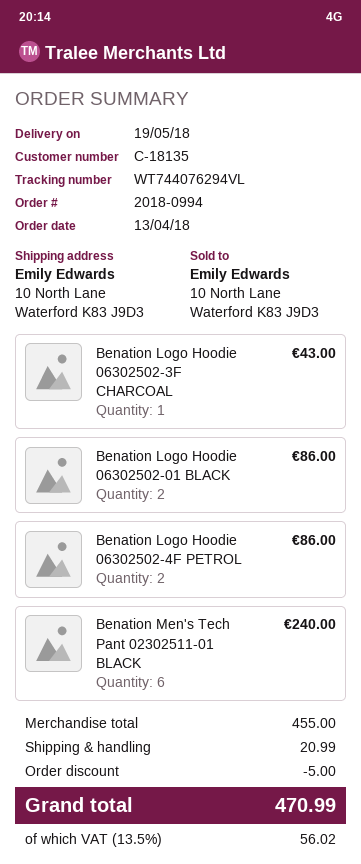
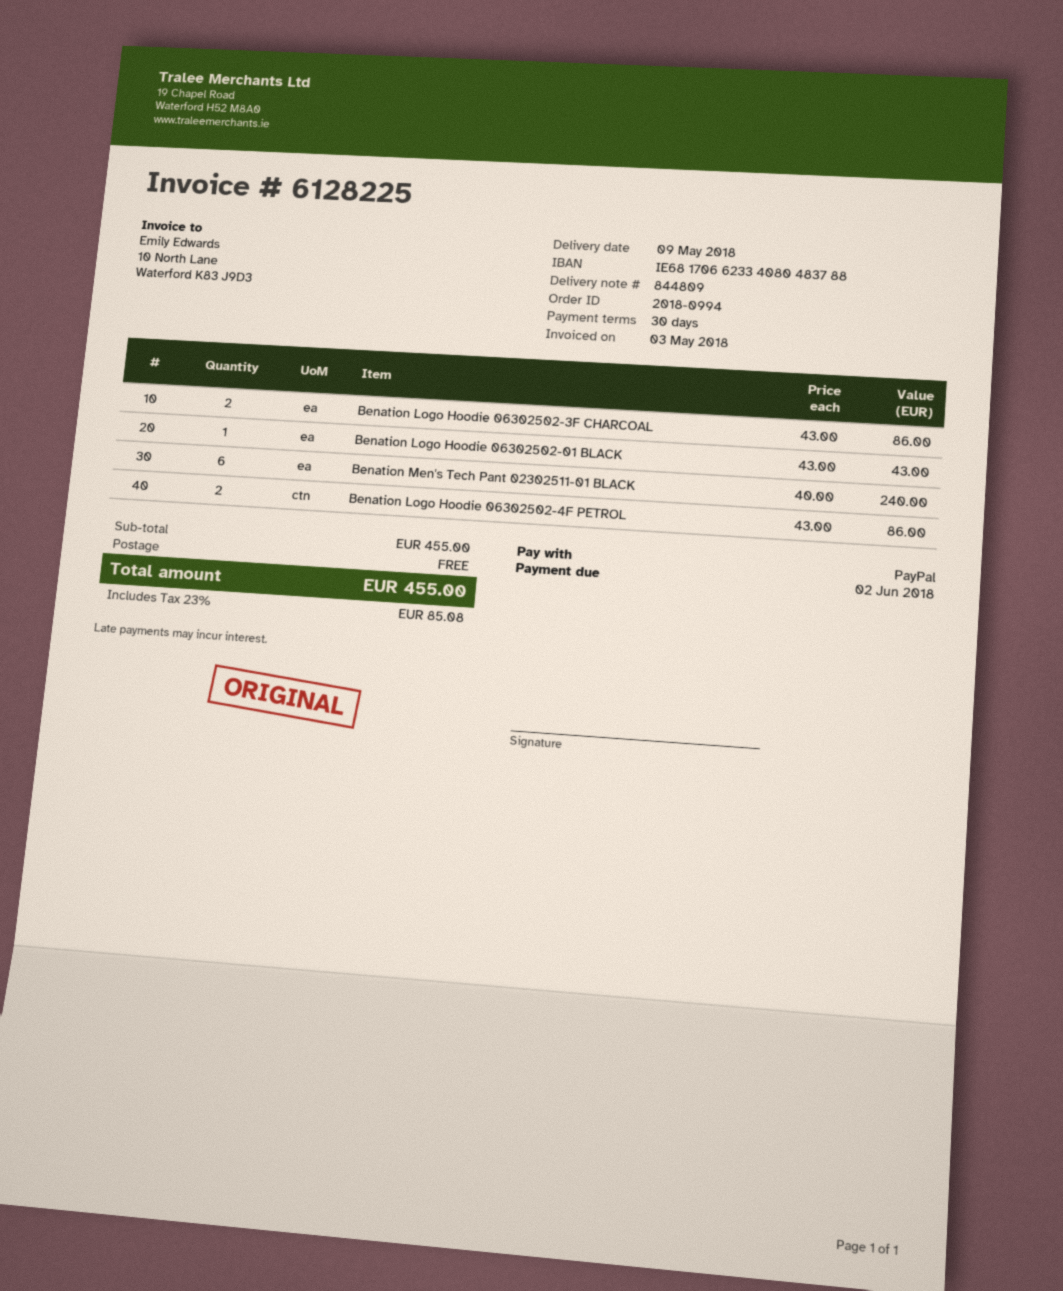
delivery date: 2018-05-19 -> 2018-05-09
Benation Logo Hoodie 06302502-3F CHARCOAL: 1 for 43.00 -> 2 for 86.00
Benation Logo Hoodie 06302502-01 BLACK: 2 for 86.00 -> 1 for 43.00
discount: 5.00 -> none
shipping: 20.99 -> 0.00
tax: 13.5% = 56.02 -> 23% = 85.08
total: 470.99 -> 455.00

